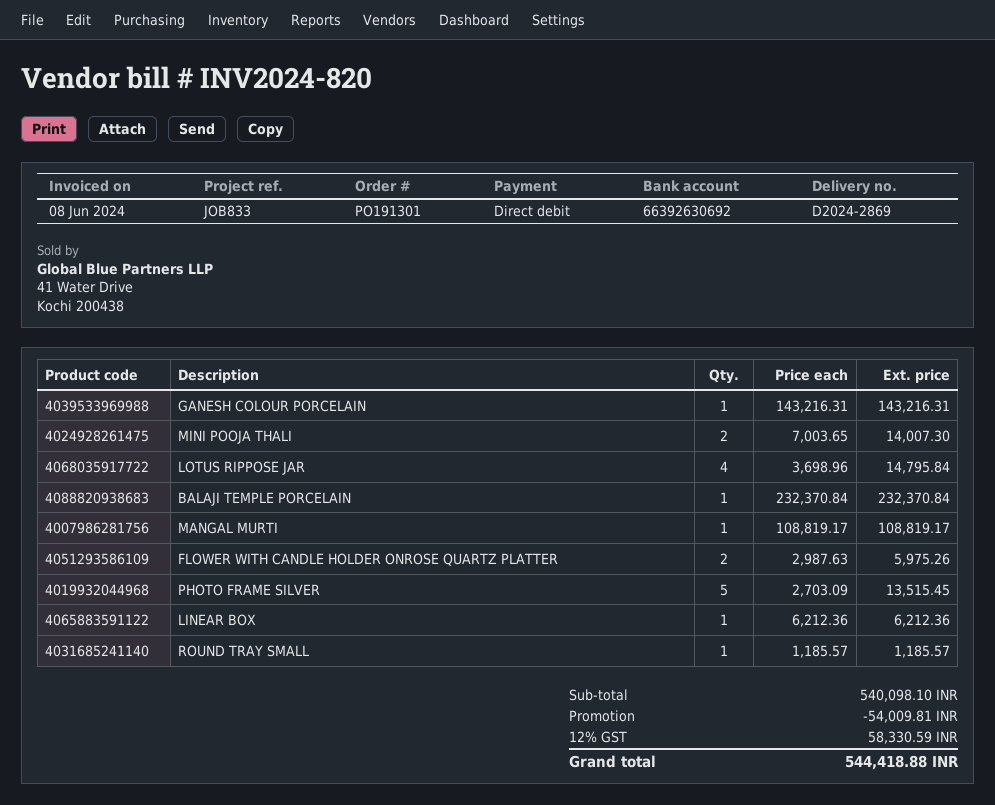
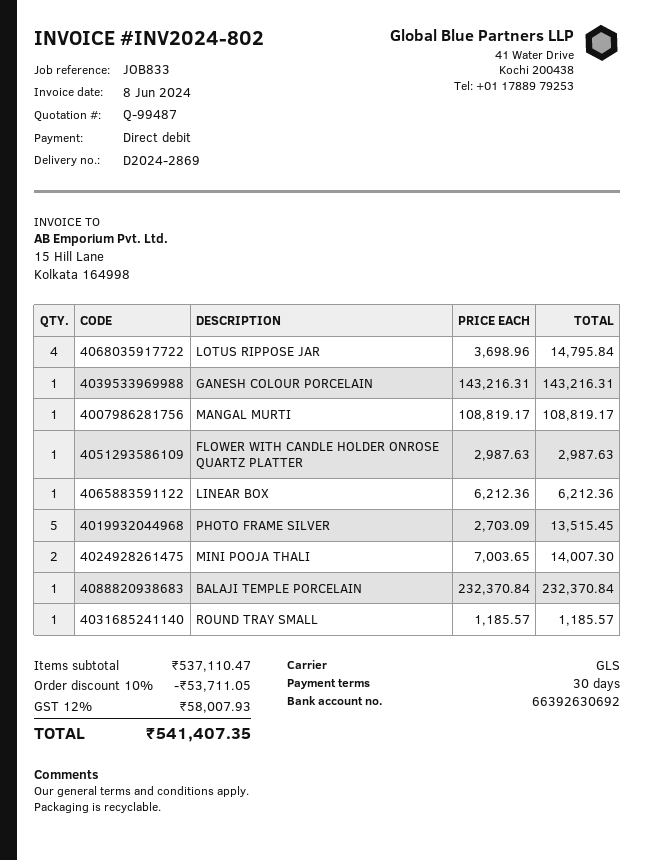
invoice number: INV2024-820 -> INV2024-802
FLOWER WITH CANDLE HOLDER ONROSE QUARTZ PLATTER: 2 x 2987.63 = 5975.26 -> 1 x 2987.63 = 2987.63
subtotal: 540098.10 -> 537110.47
discount: 54009.81 -> 53711.05
tax: 12% = 58330.59 -> 12% = 58007.93
total: 544418.88 -> 541407.35

